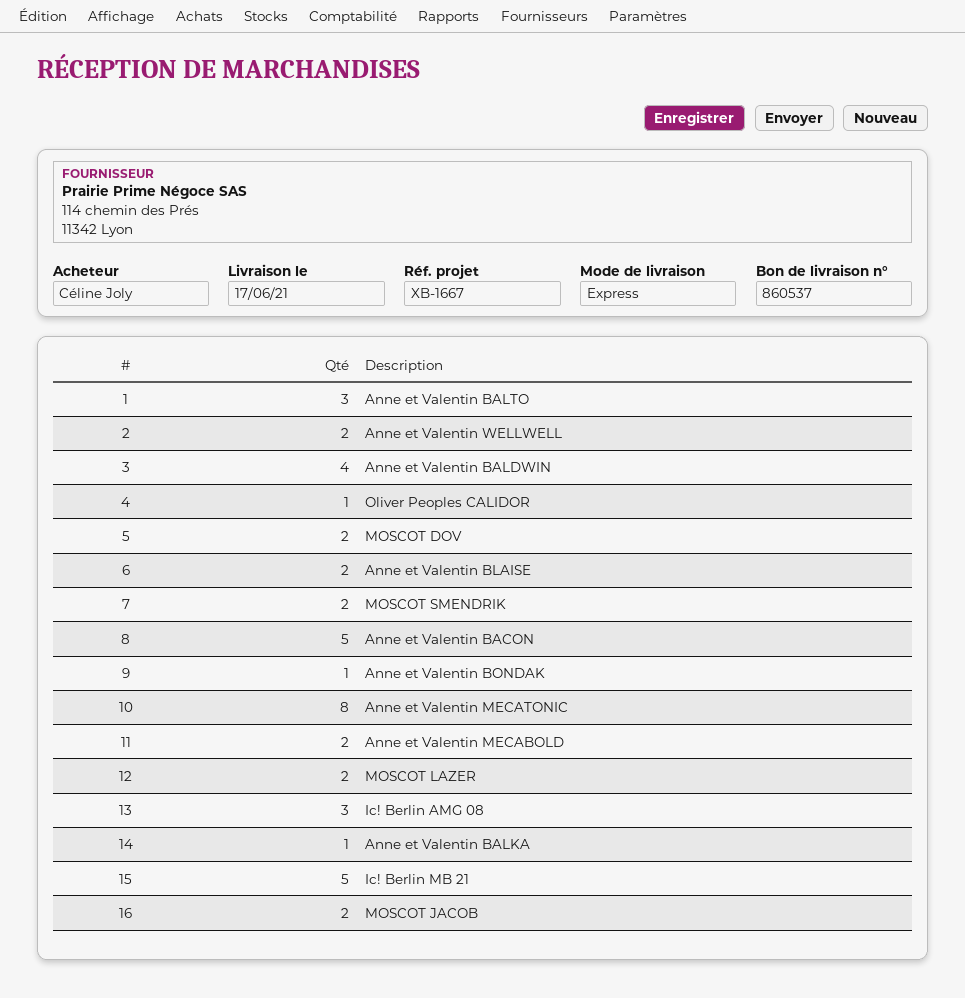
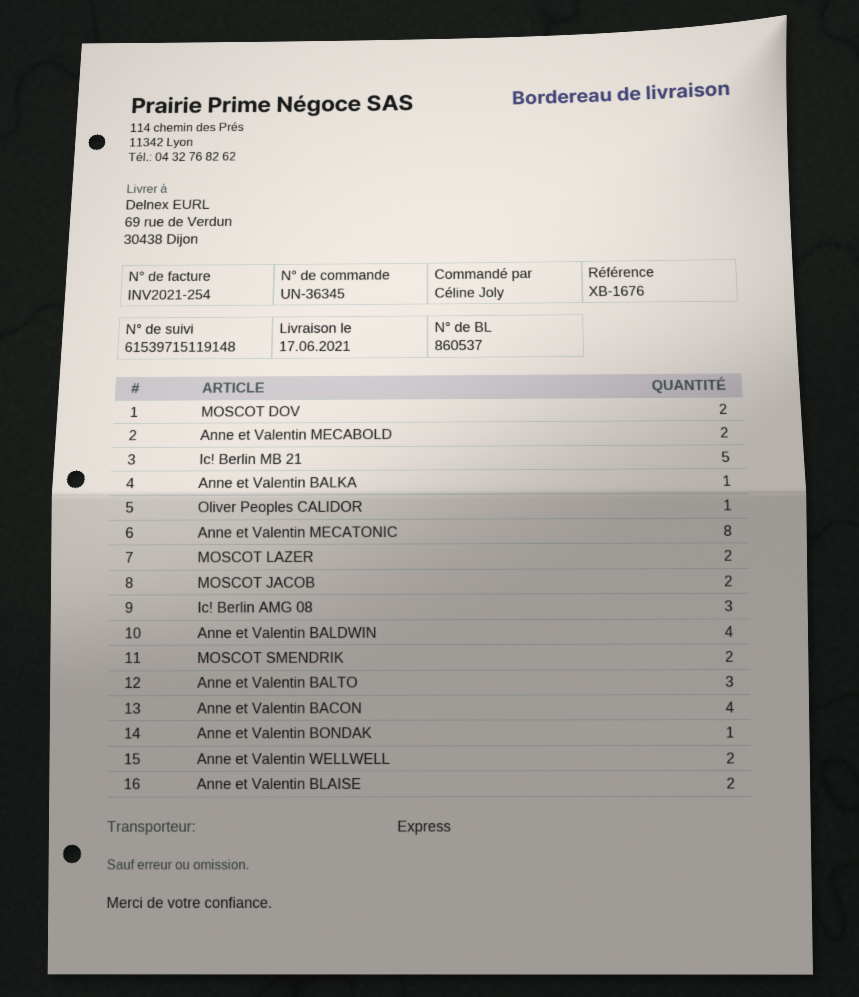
reference: XB-1667 -> XB-1676
Anne et Valentin BACON: 5 -> 4

